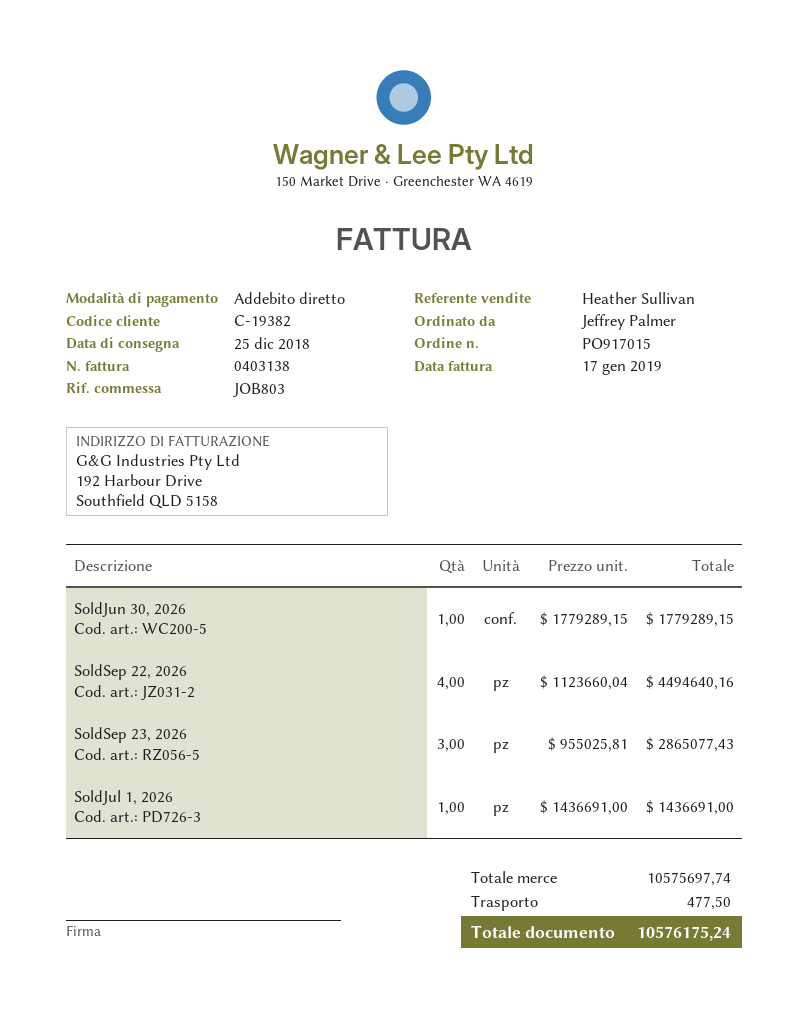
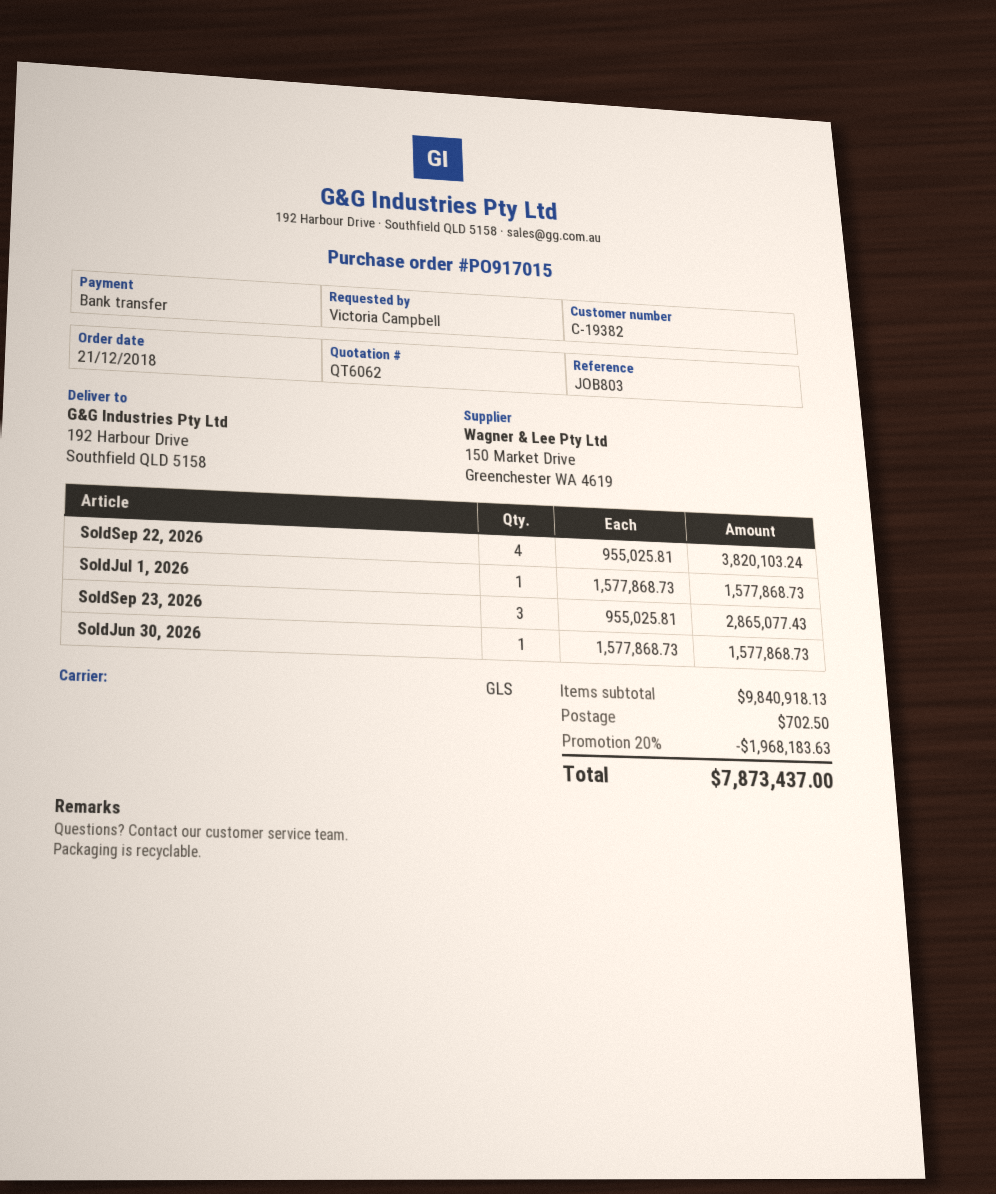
ordered by: Jeffrey Palmer -> Victoria Campbell
payment method: direct debit -> bank transfer
SoldJun 30, 2026: 1 x 1779289.15 = 1779289.15 -> 1 x 1577868.73 = 1577868.73
SoldSep 22, 2026: 4 x 1123660.04 = 4494640.16 -> 4 x 955025.81 = 3820103.24
SoldJul 1, 2026: 1 x 1436691.00 = 1436691.00 -> 1 x 1577868.73 = 1577868.73
subtotal: 10575697.74 -> 9840918.13
discount: none -> 20% = 1968183.63
shipping: 477.50 -> 702.50
total: 10576175.24 -> 7873437.00

